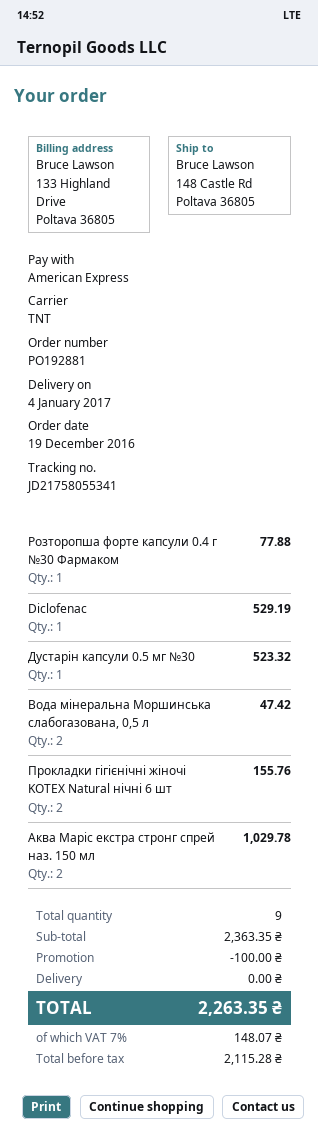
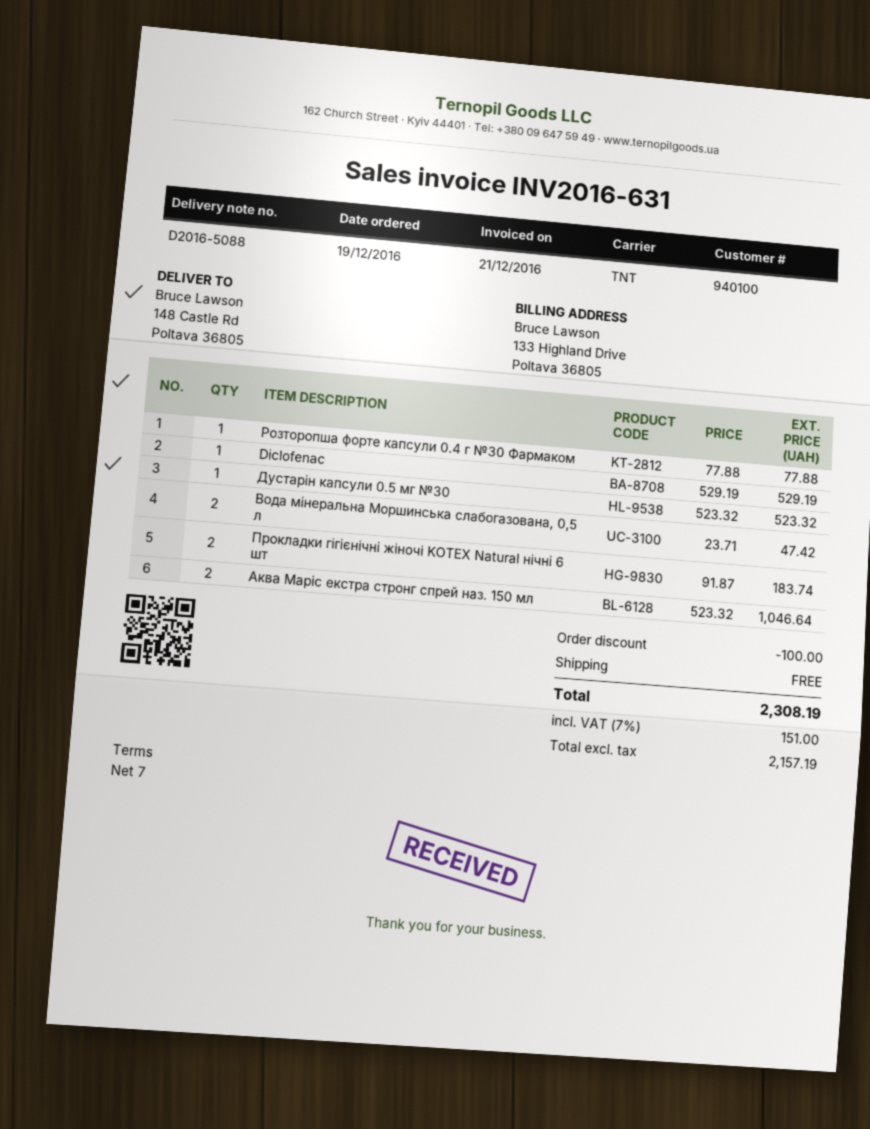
Прокладки гігієнічні жіночі KOTEX Natural нічні 6 шт: 2 for 155.76 -> 2 for 183.74
Аква Маріс екстра стронг спрей наз. 150 мл: 2 for 1029.78 -> 2 for 1046.64
net: 2115.28 -> 2157.19
tax: 7% = 148.07 -> 7% = 151.00
total: 2263.35 -> 2308.19

